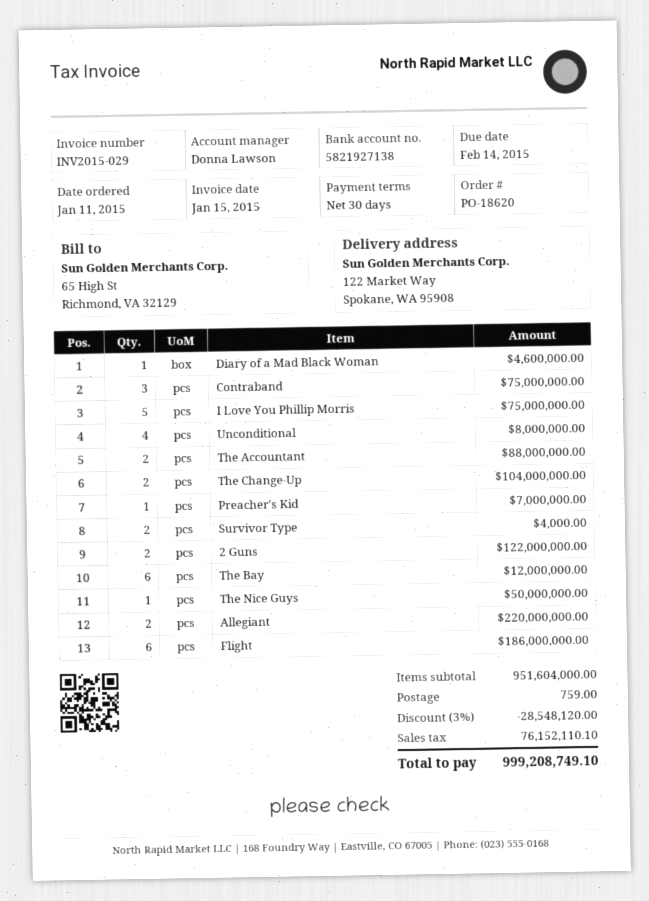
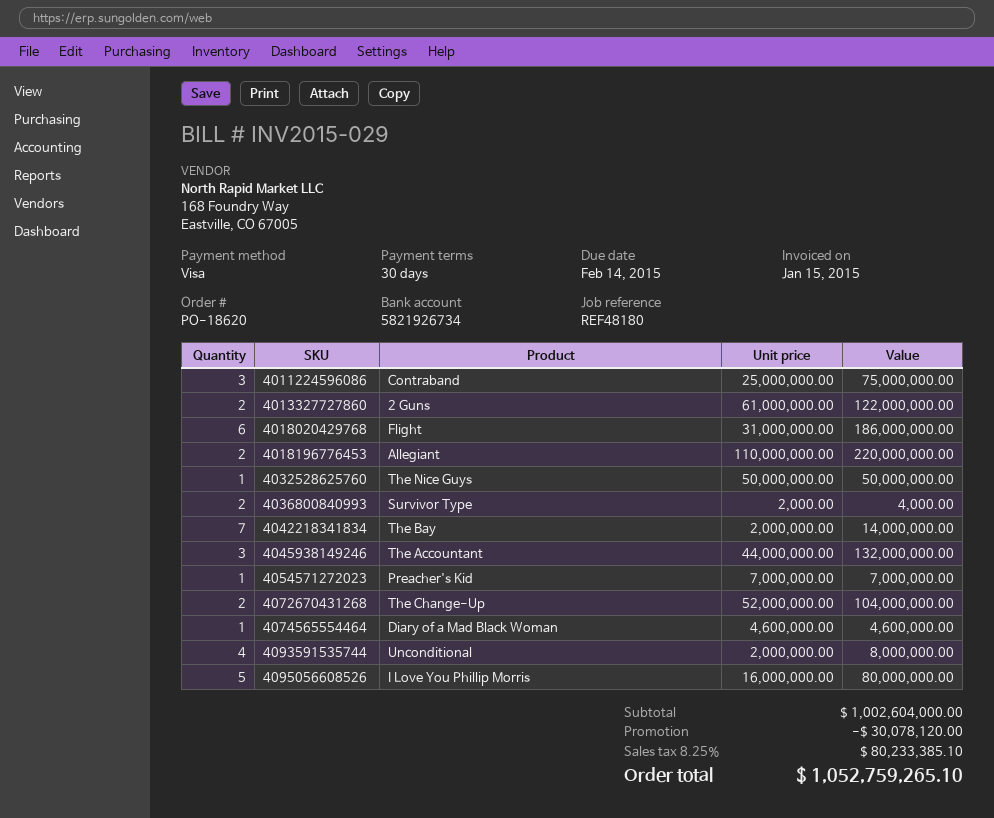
bank account: 5821927138 -> 5821926734
I Love You Phillip Morris: 5 for 75000000.00 -> 5 for 80000000.00
The Accountant: 2 for 88000000.00 -> 3 for 132000000.00
The Bay: 6 for 12000000.00 -> 7 for 14000000.00
subtotal: 951604000.00 -> 1002604000.00
discount: 28548120.00 -> 30078120.00
shipping: 759.00 -> none
tax: 76152110.10 -> 80233385.10
total: 999208749.10 -> 1052759265.10

